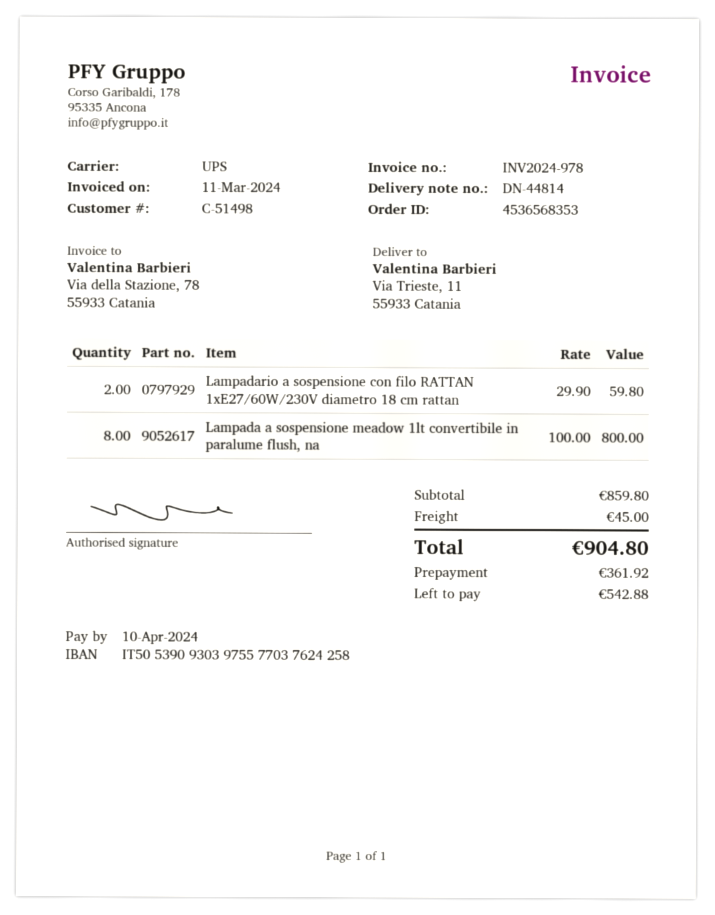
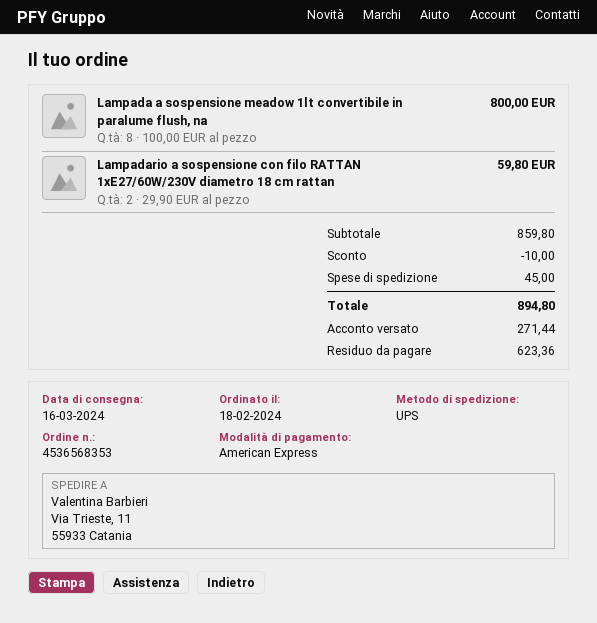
discount: none -> 10.00
total: 904.80 -> 894.80
deposit: 361.92 -> 271.44
balance: 542.88 -> 623.36

